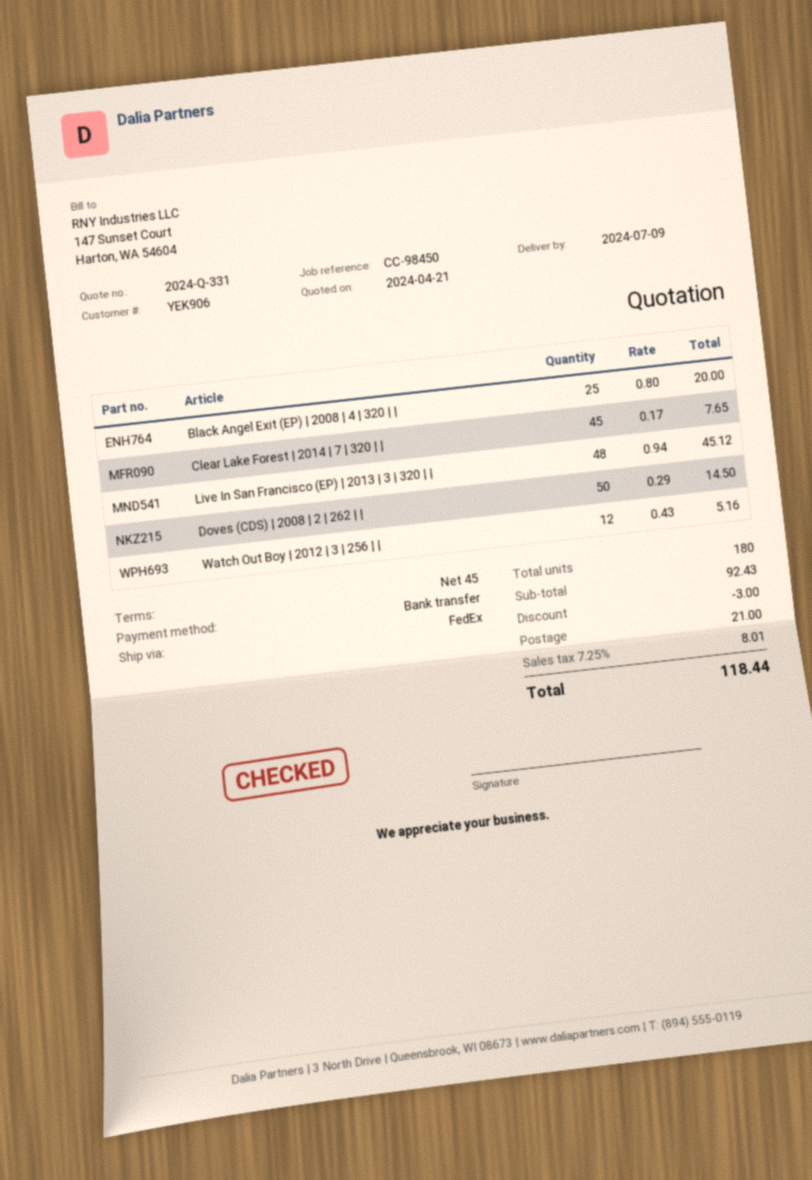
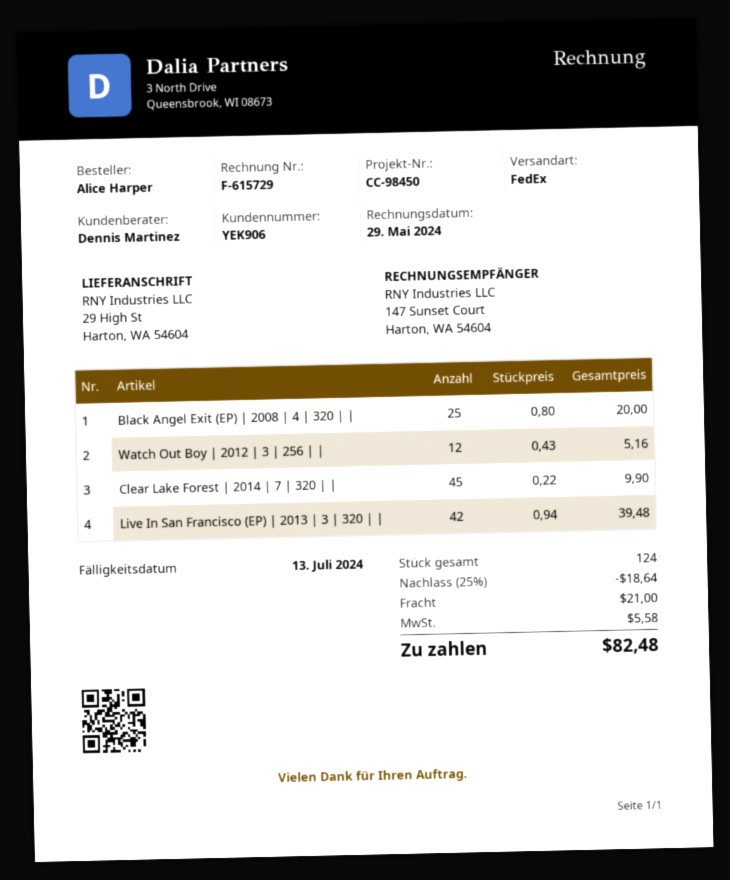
Clear Lake Forest | 2014 | 7 | 320 | |: 45 x 0.17 = 7.65 -> 45 x 0.22 = 9.90
Live In San Francisco (EP) | 2013 | 3 | 320 | |: 48 x 0.94 = 45.12 -> 42 x 0.94 = 39.48
Doves (CDS) | 2008 | 2 | 262 | |: 50 x 0.29 = 14.50 -> none
total quantity: 180 -> 124
discount: 3.00 -> 18.64
tax: 8.01 -> 5.58
total: 118.44 -> 82.48

